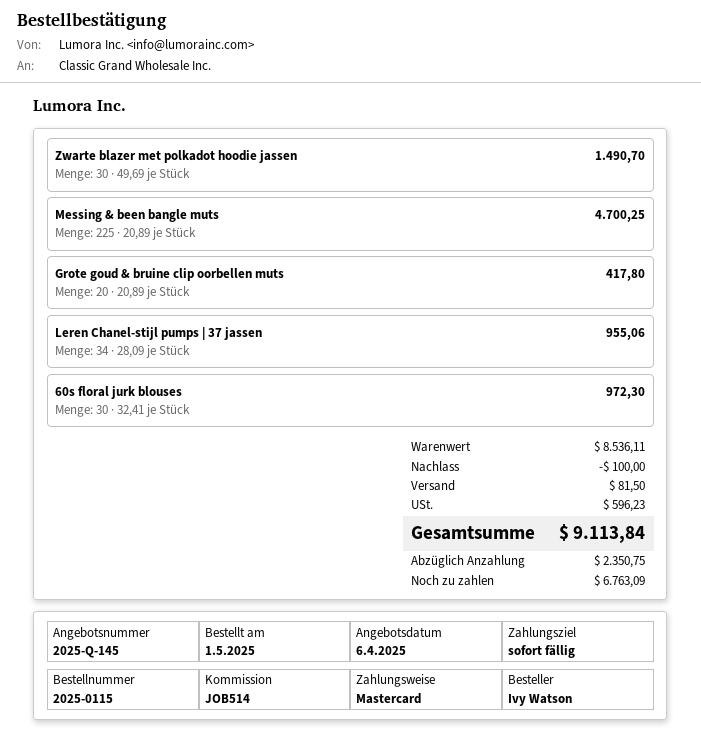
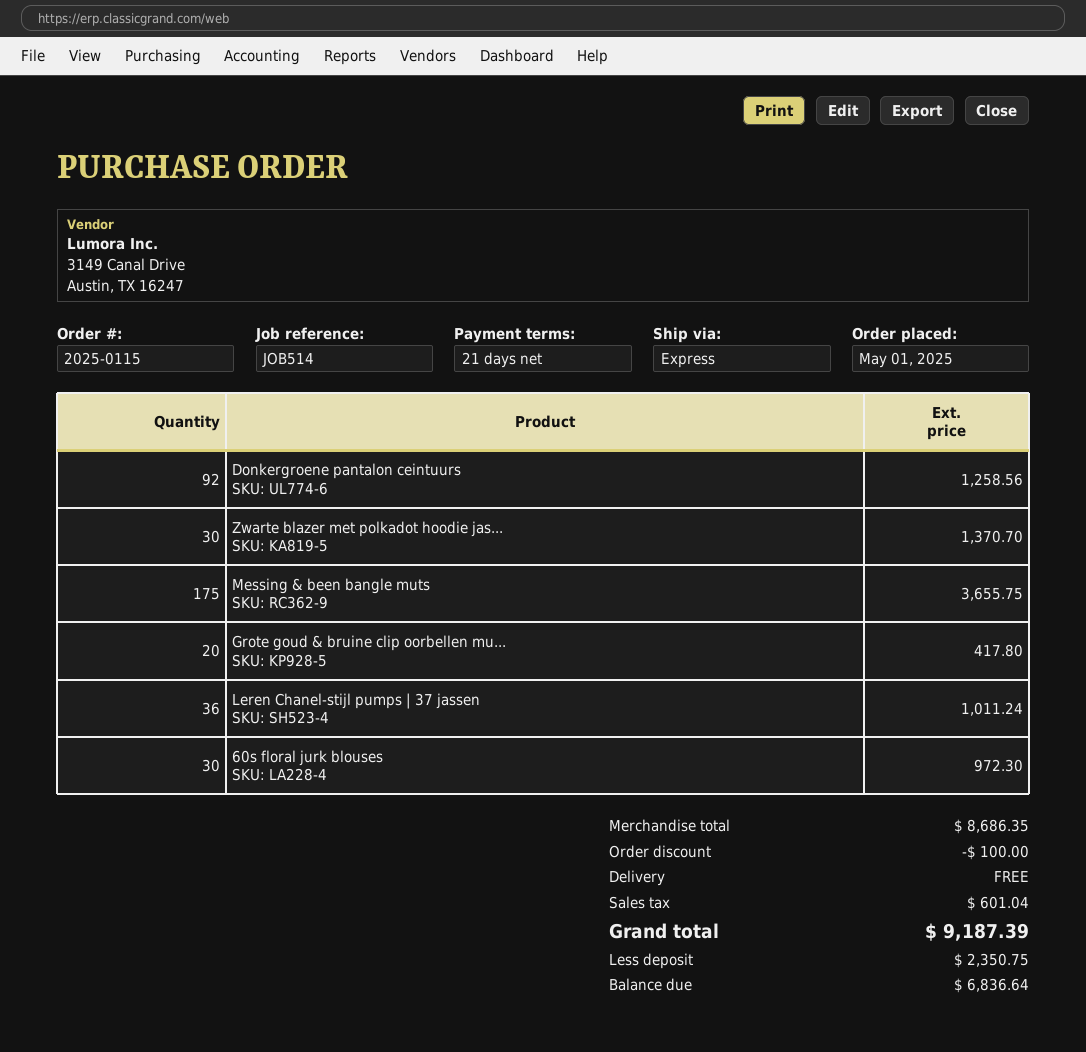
payment terms: on receipt -> 21 days
Zwarte blazer met polkadot hoodie jassen: 30 for 1490.70 -> 30 for 1370.70
Messing & been bangle muts: 225 for 4700.25 -> 175 for 3655.75
Leren Chanel-stijl pumps | 37 jassen: 34 for 955.06 -> 36 for 1011.24
Donkergroene pantalon ceintuurs: none -> 92 for 1258.56
subtotal: 8536.11 -> 8686.35
shipping: 81.50 -> 0.00
tax: 596.23 -> 601.04
total: 9113.84 -> 9187.39
balance: 6763.09 -> 6836.64

